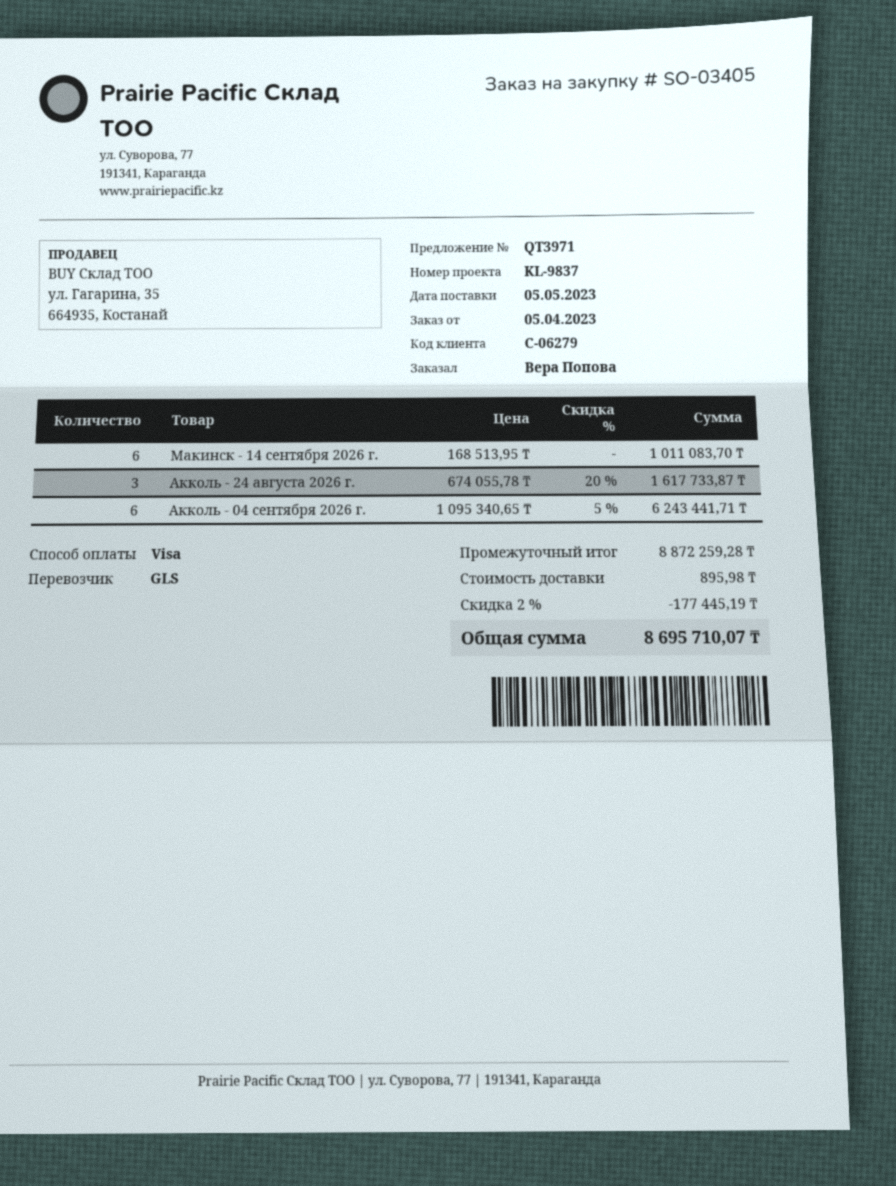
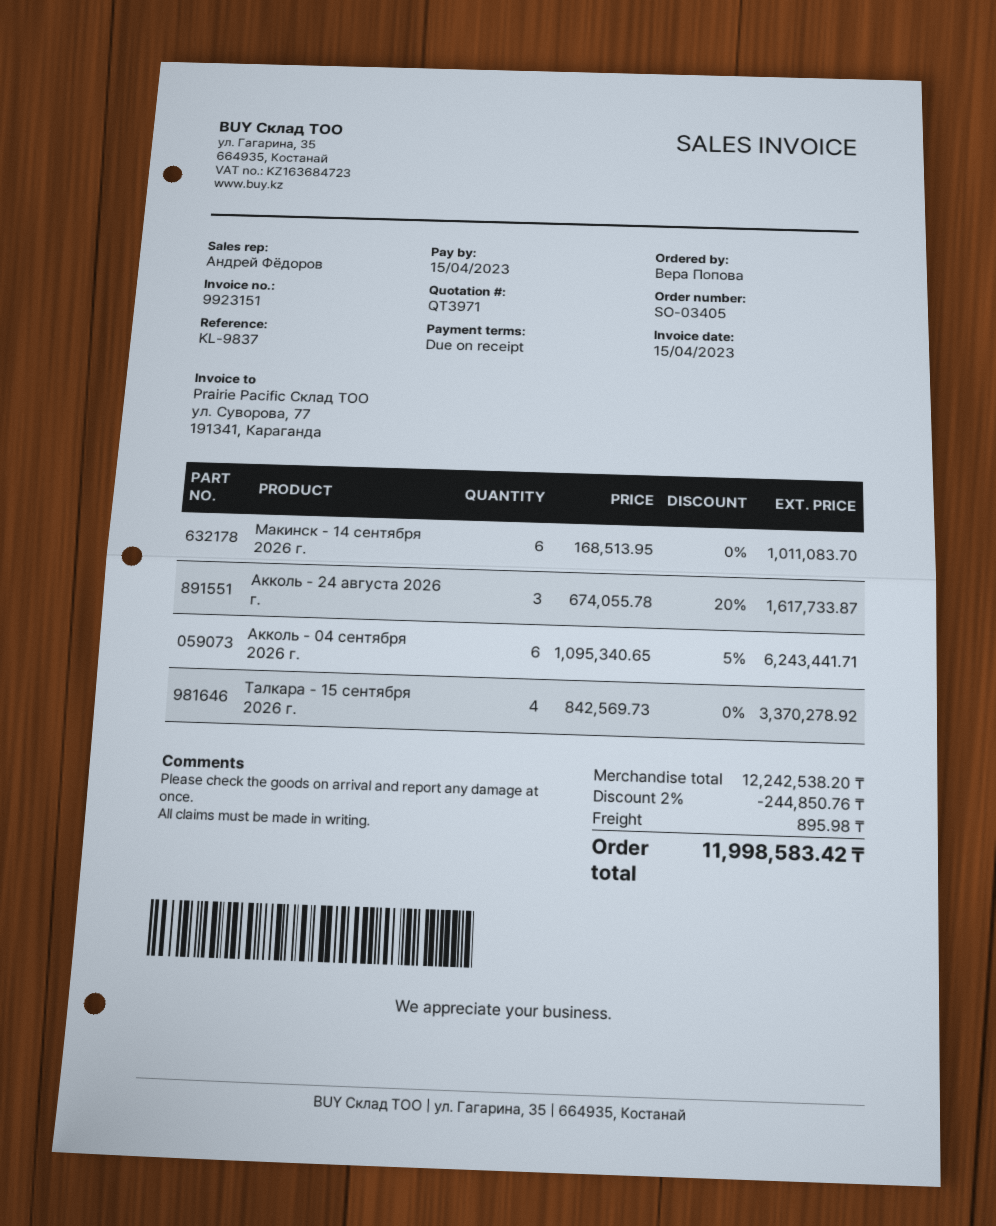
Талкара - 15 сентября 2026 г.: none -> 4 x 842569.73 = 3370278.92
subtotal: 8872259.28 -> 12242538.20
discount: 2% = 177445.19 -> 2% = 244850.76
total: 8695710.07 -> 11998583.42

